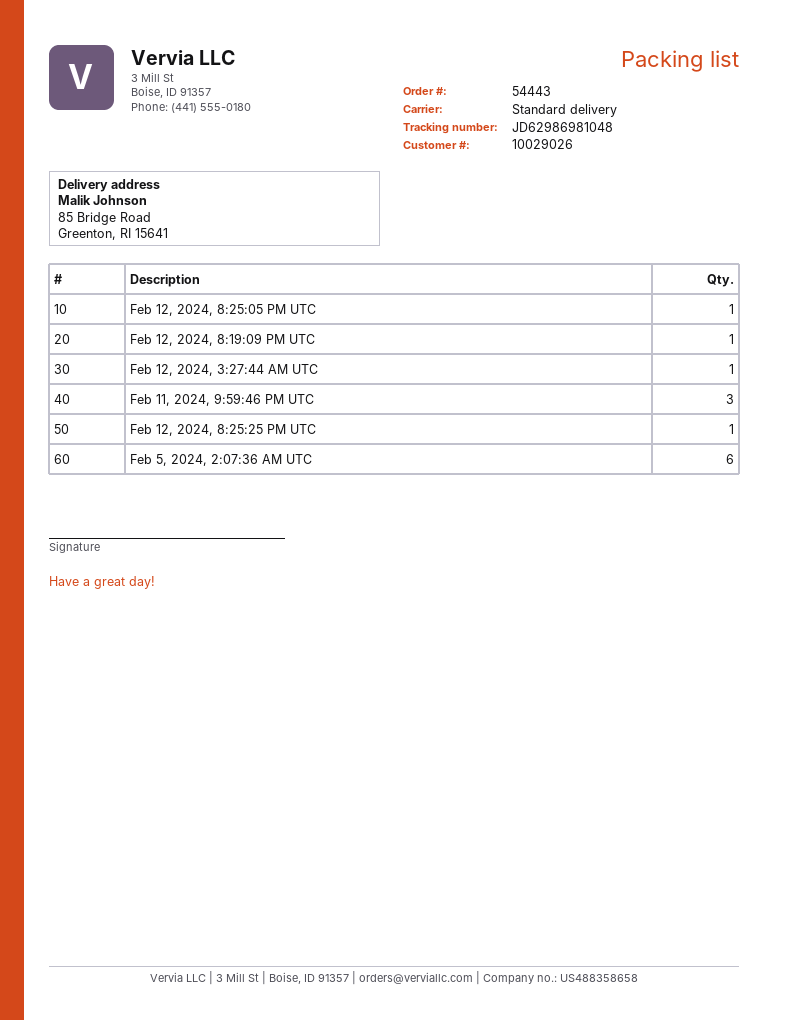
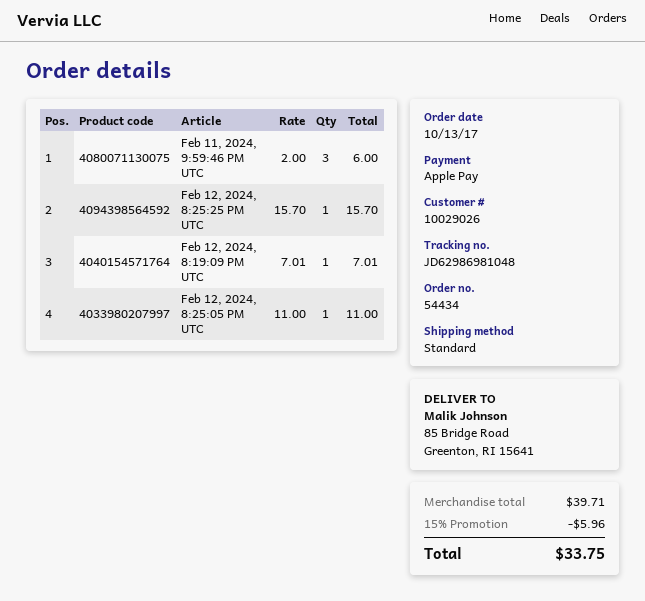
order number: 54443 -> 54434
Feb 12, 2024, 3:27:44 AM UTC: 1 -> none
Feb 5, 2024, 2:07:36 AM UTC: 6 -> none

